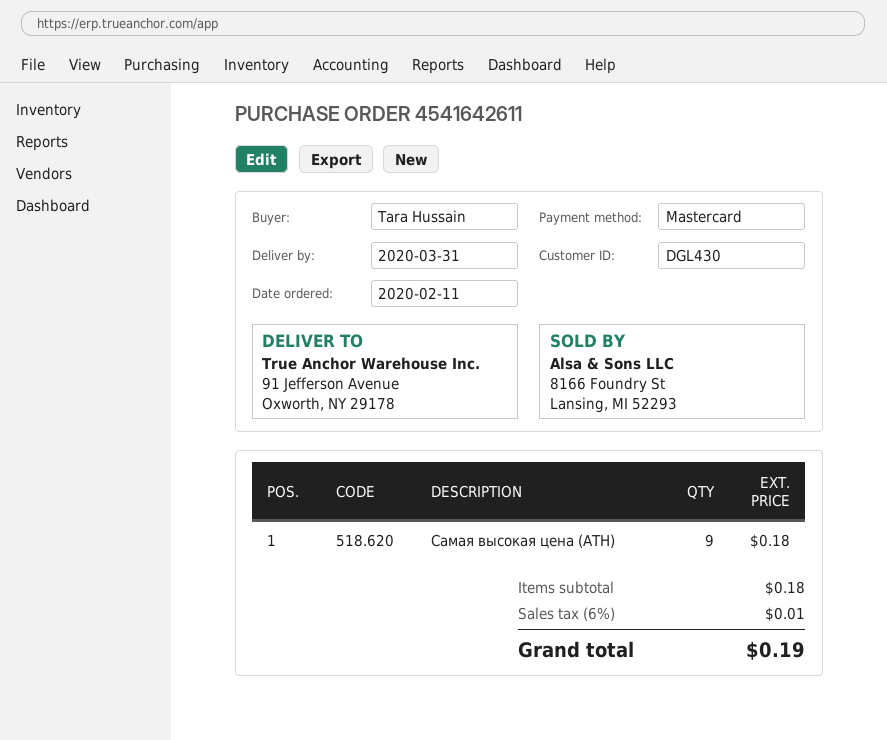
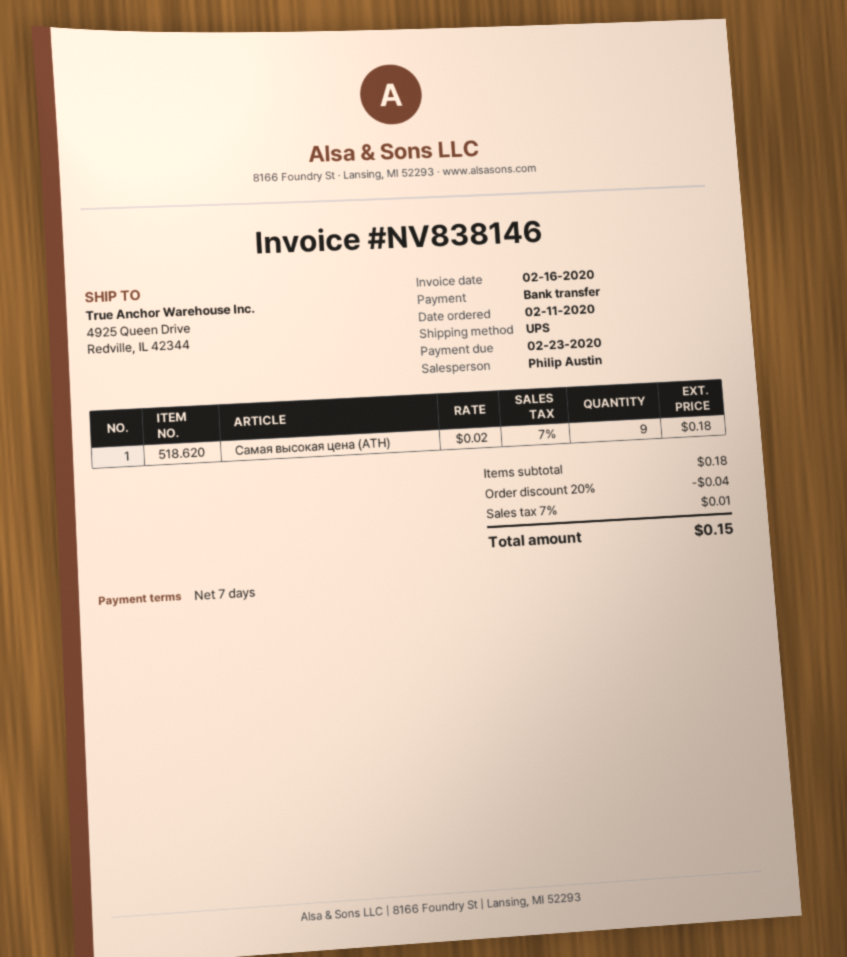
payment method: Mastercard -> bank transfer
ship to: 91 Jefferson Avenue, Oxworth, NY 29178 -> 4925 Queen Drive, Redville, IL 42344
discount: none -> 20% = 0.04
tax: 6% = 0.01 -> 7% = 0.01
total: 0.19 -> 0.15

